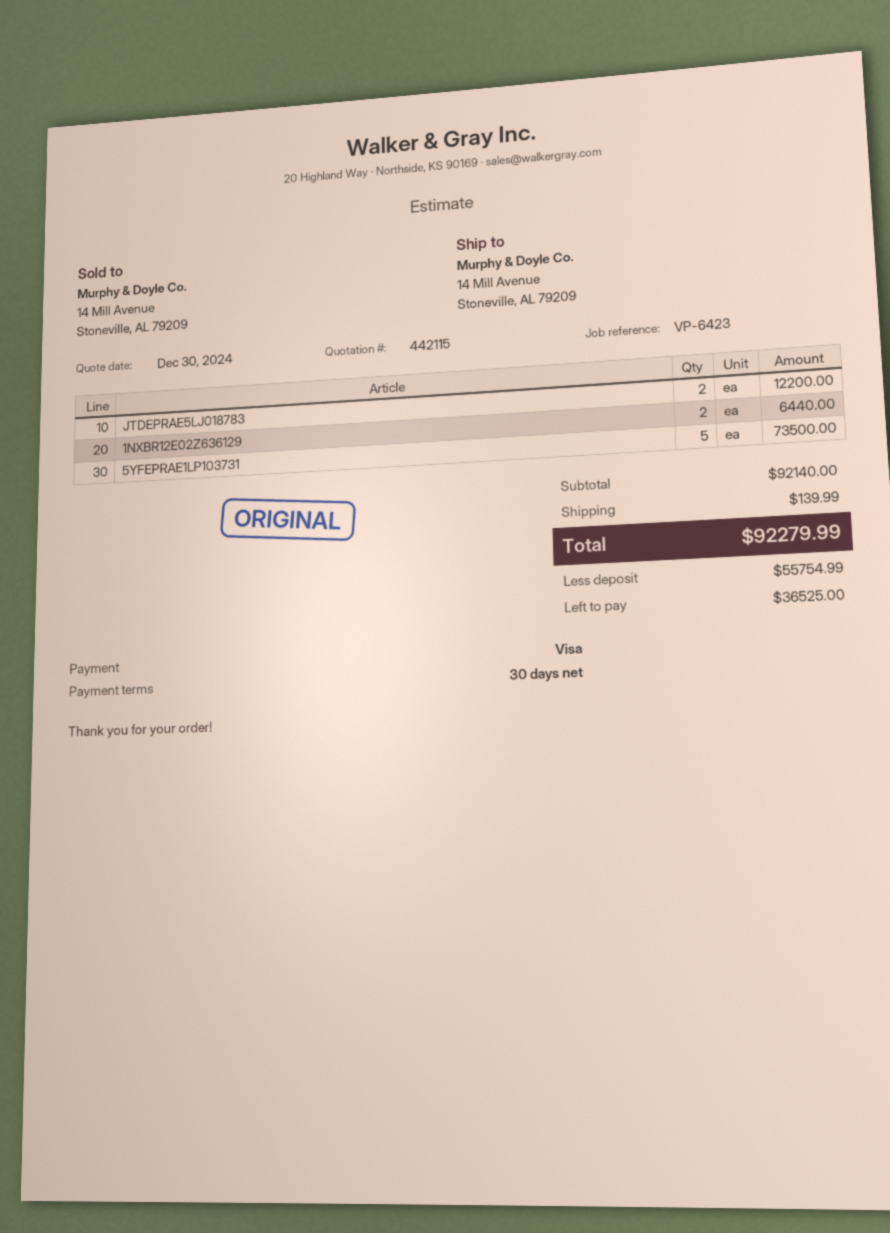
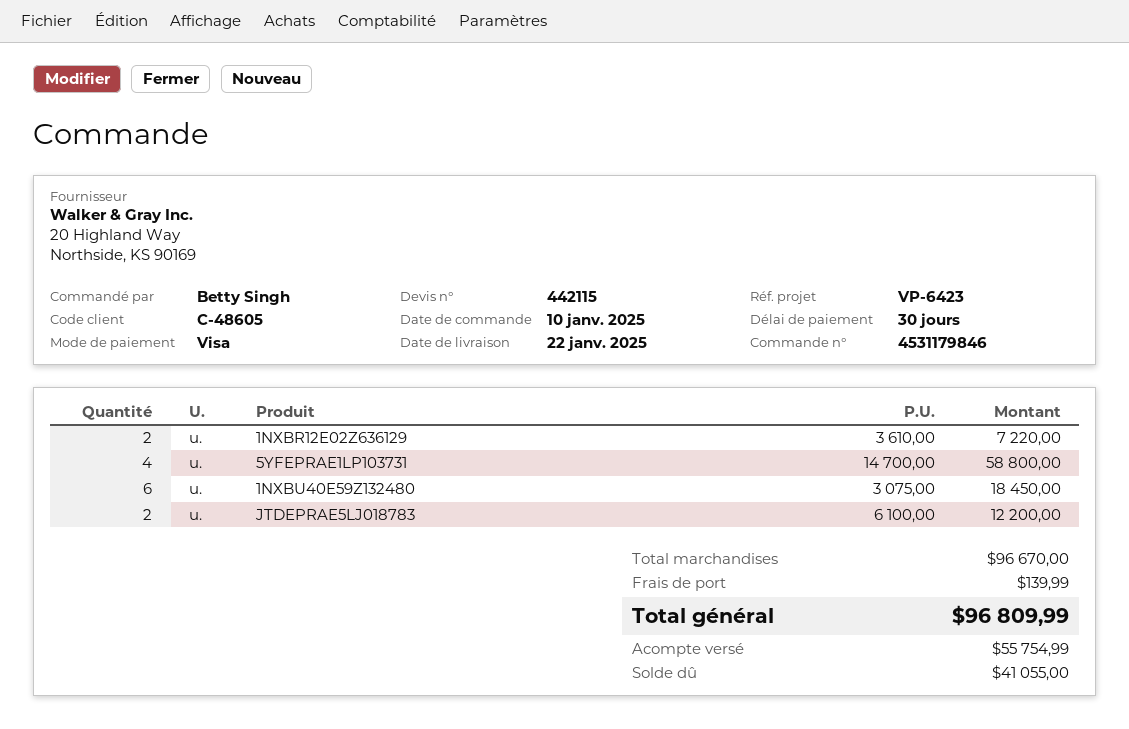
1NXBR12E02Z636129: 2 for 6440.00 -> 2 for 7220.00
5YFEPRAE1LP103731: 5 for 73500.00 -> 4 for 58800.00
1NXBU40E59Z132480: none -> 6 for 18450.00
subtotal: 92140.00 -> 96670.00
total: 92279.99 -> 96809.99
balance: 36525.00 -> 41055.00

